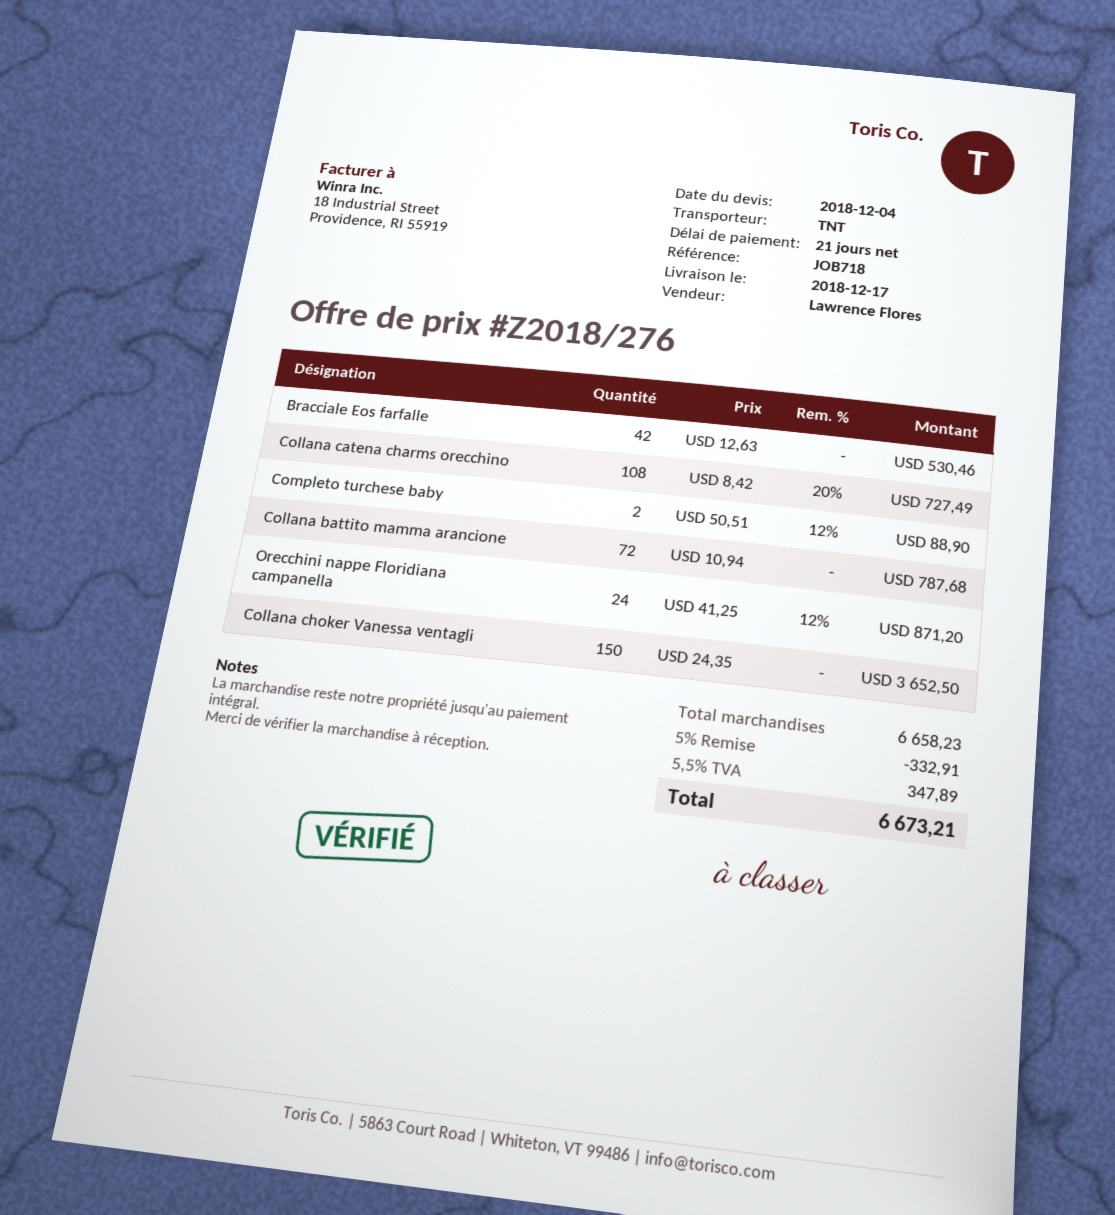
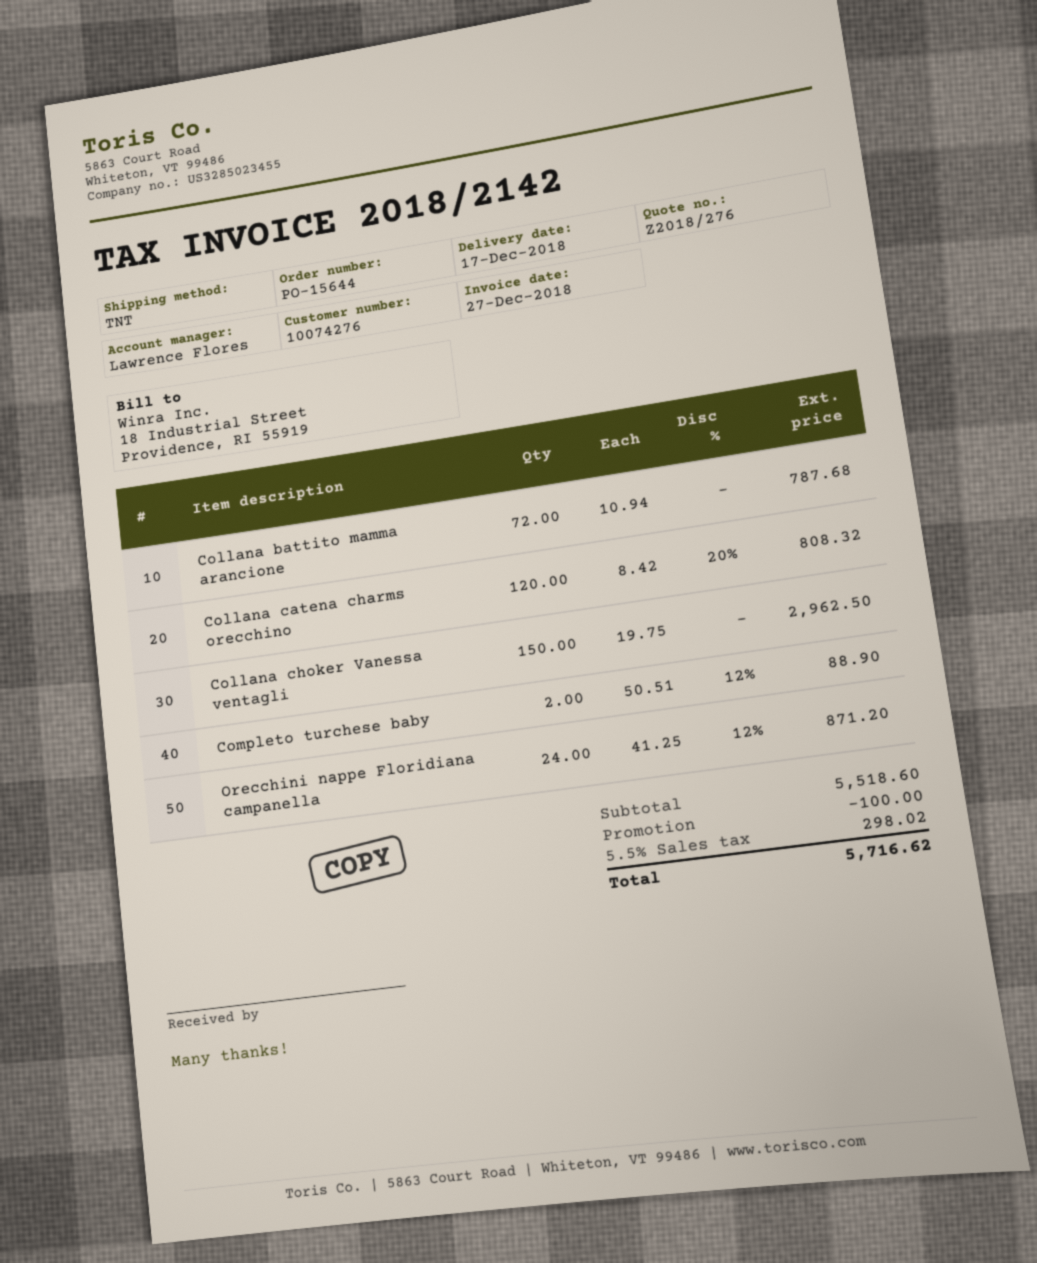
Bracciale Eos farfalle: 42 x 12.63 = 530.46 -> none
Collana catena charms orecchino: 108 x 8.42 - 20% = 727.49 -> 120 x 8.42 - 20% = 808.32
Collana choker Vanessa ventagli: 150 x 24.35 = 3652.50 -> 150 x 19.75 = 2962.50
subtotal: 6658.23 -> 5518.60
discount: 332.91 -> 100.00
tax: 5.5% = 347.89 -> 5.5% = 298.02
total: 6673.21 -> 5716.62

